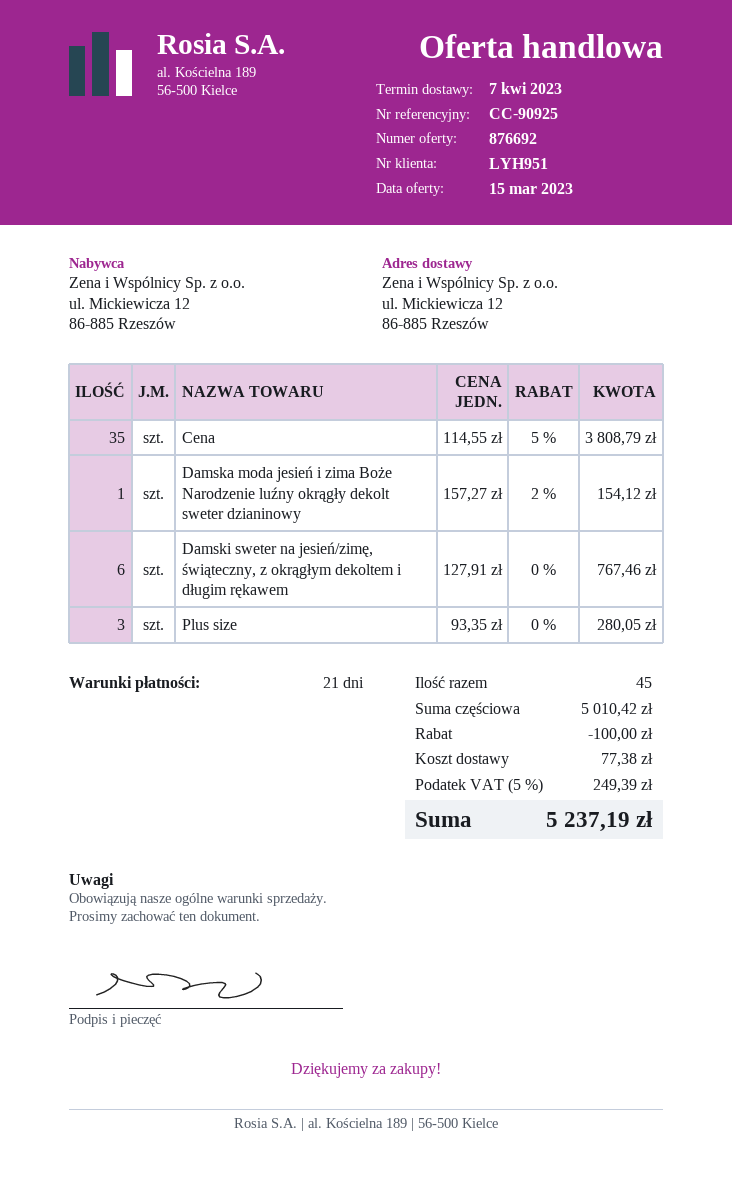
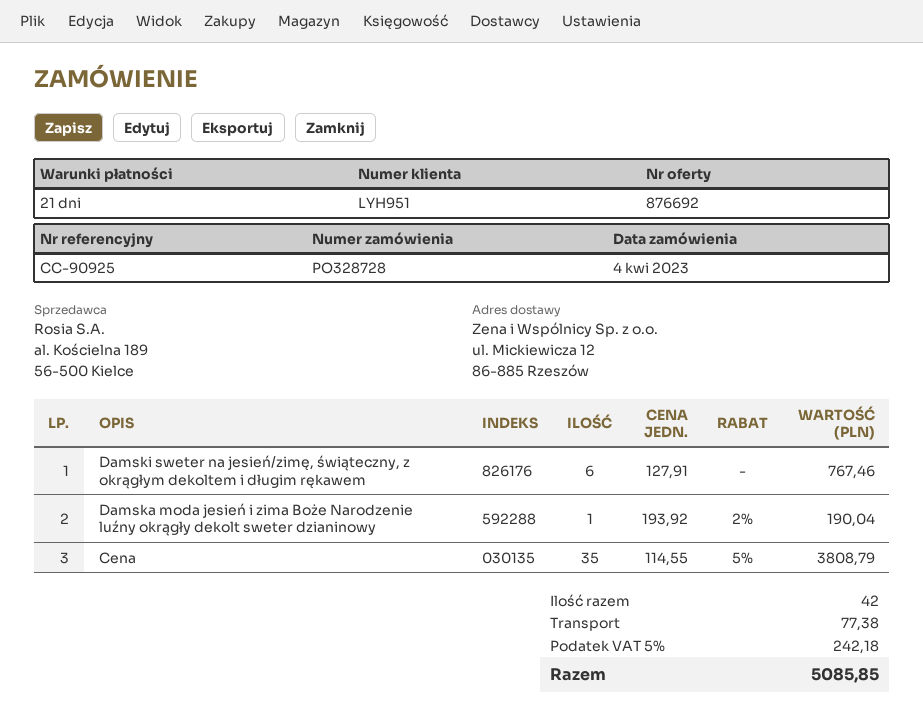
Damska moda jesień i zima Boże Narodzenie luźny okrągły dekolt sweter dzianinowy: 1 x 157.27 - 2% = 154.12 -> 1 x 193.92 - 2% = 190.04
Plus size: 3 x 93.35 = 280.05 -> none
total quantity: 45 -> 42
discount: 100.00 -> none
tax: 5% = 249.39 -> 5% = 242.18
total: 5237.19 -> 5085.85

